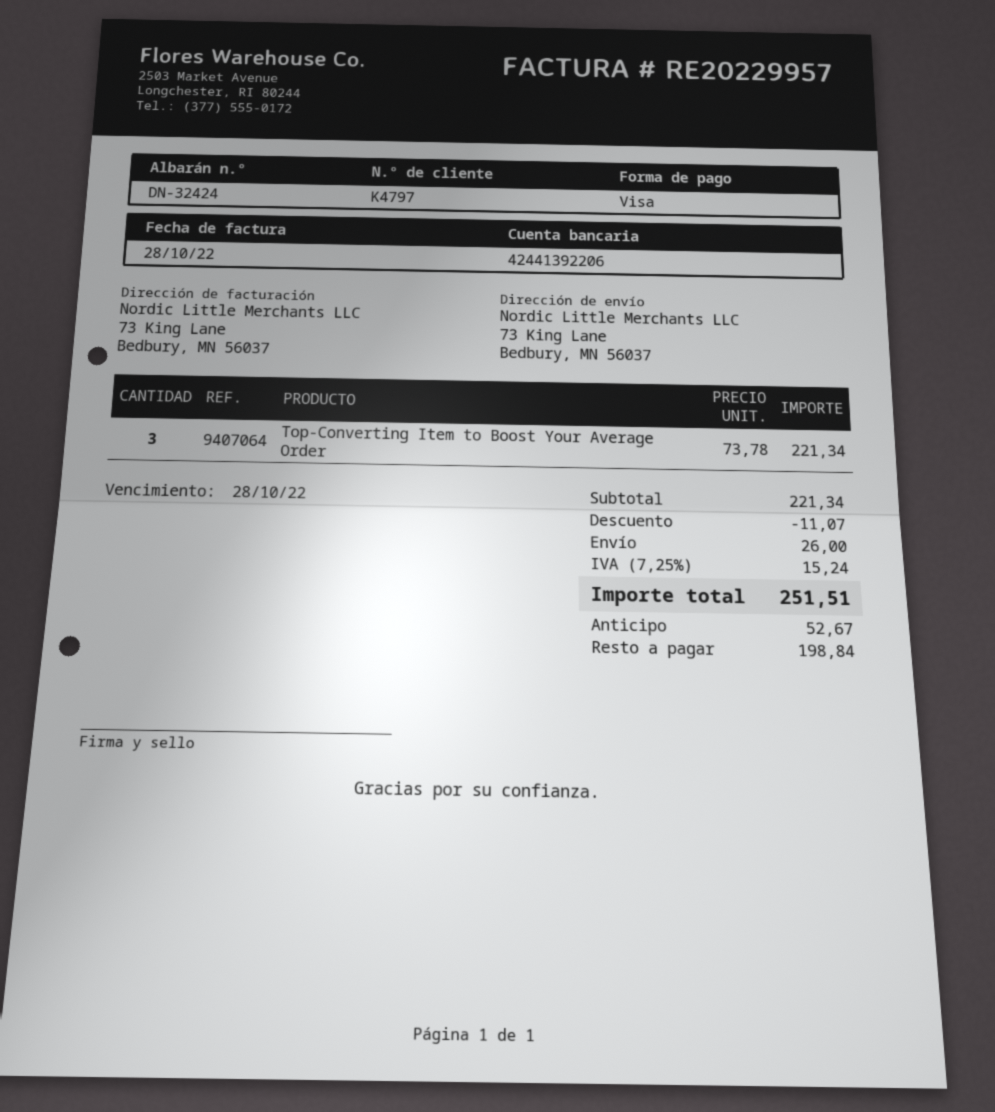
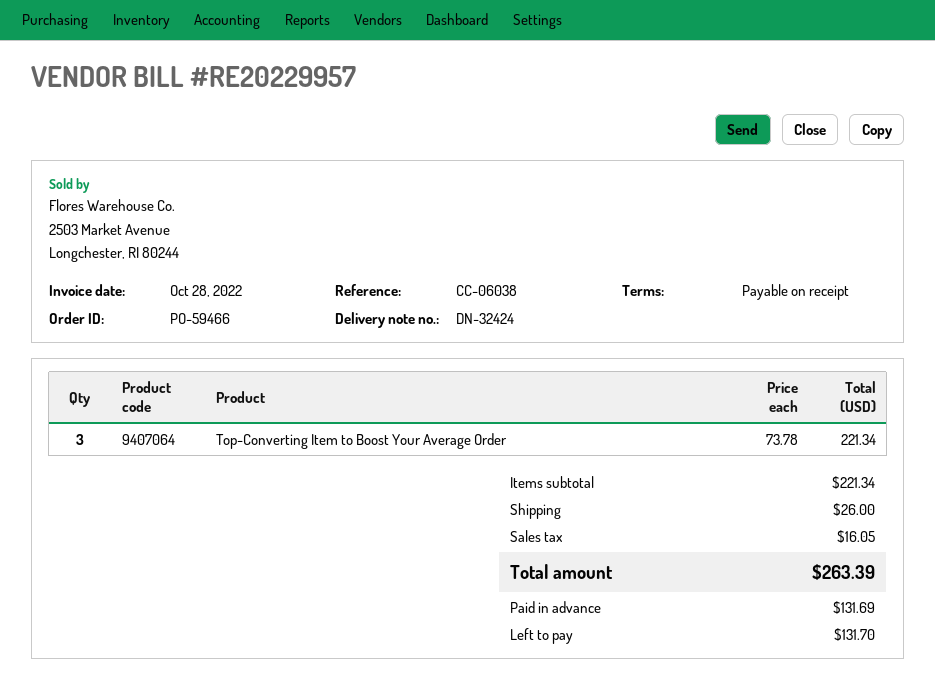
discount: 11.07 -> none
tax: 15.24 -> 16.05
total: 251.51 -> 263.39
deposit: 52.67 -> 131.69
balance: 198.84 -> 131.70

